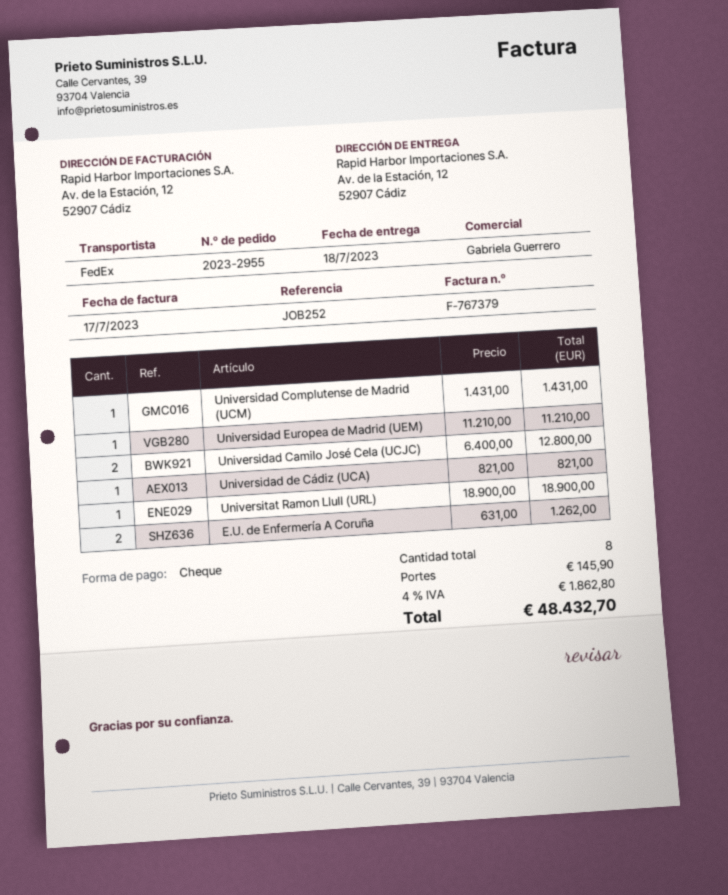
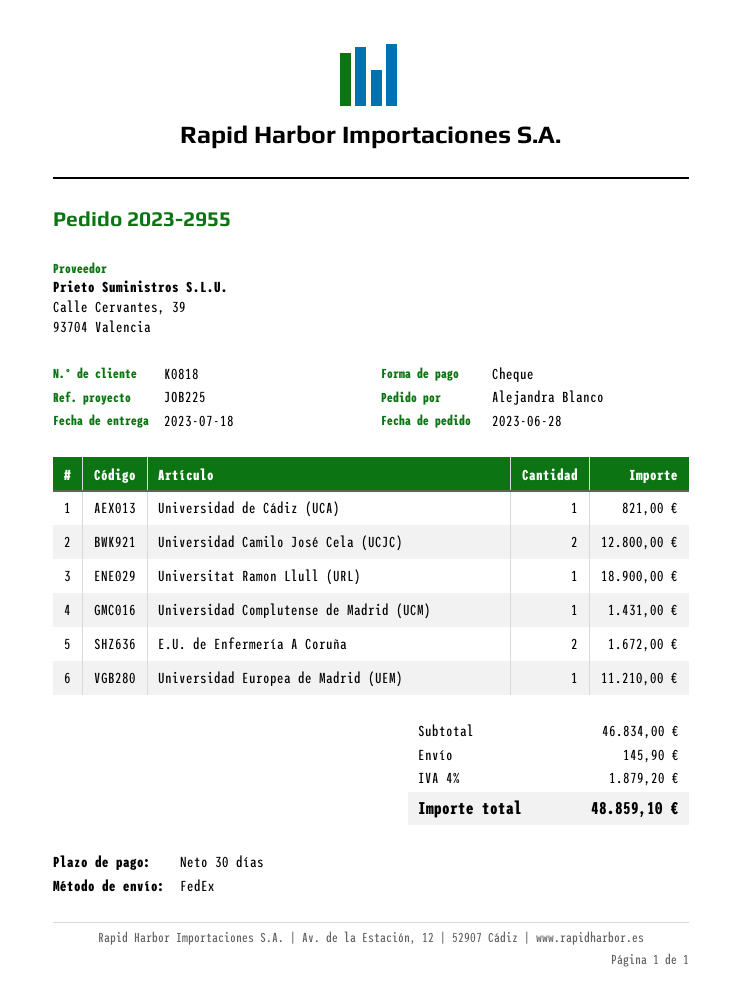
reference: JOB252 -> JOB225
E.U. de Enfermería A Coruña: 2 for 1262.00 -> 2 for 1672.00
tax: 4% = 1862.80 -> 4% = 1879.20
total: 48432.70 -> 48859.10

